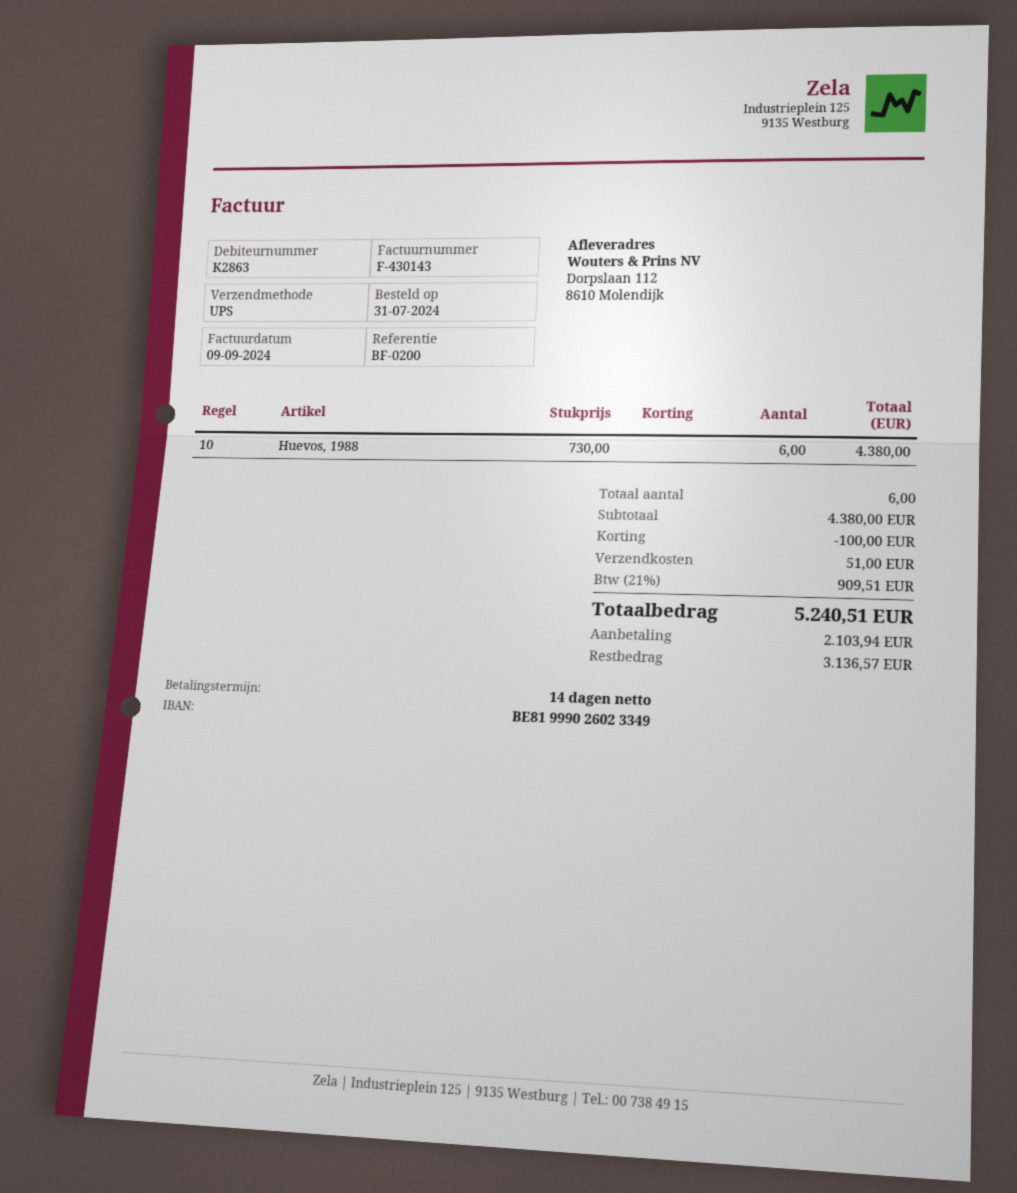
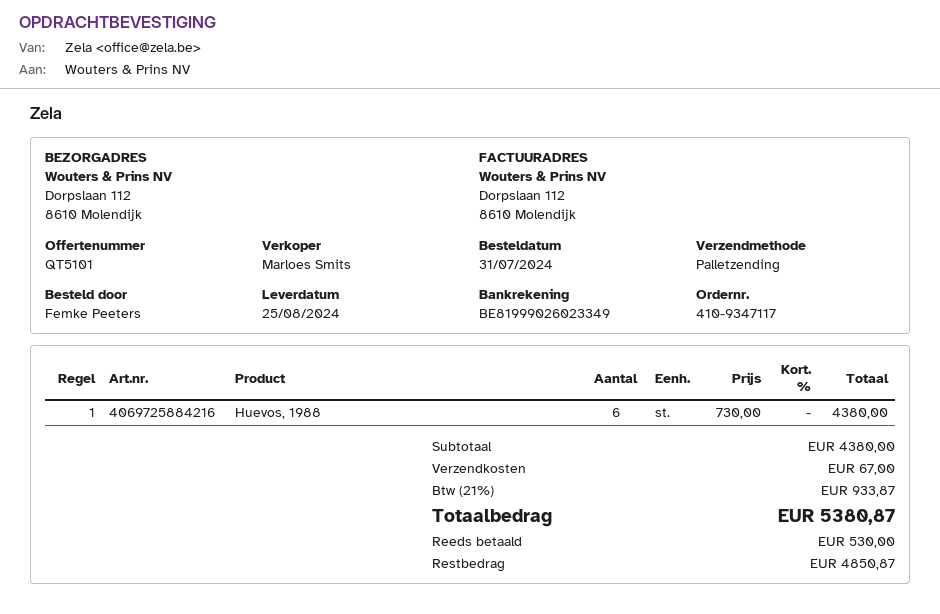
shipping method: UPS -> pallet freight
discount: 100.00 -> none
shipping: 51.00 -> 67.00
tax: 21% = 909.51 -> 21% = 933.87
total: 5240.51 -> 5380.87
deposit: 2103.94 -> 530.00
balance: 3136.57 -> 4850.87

